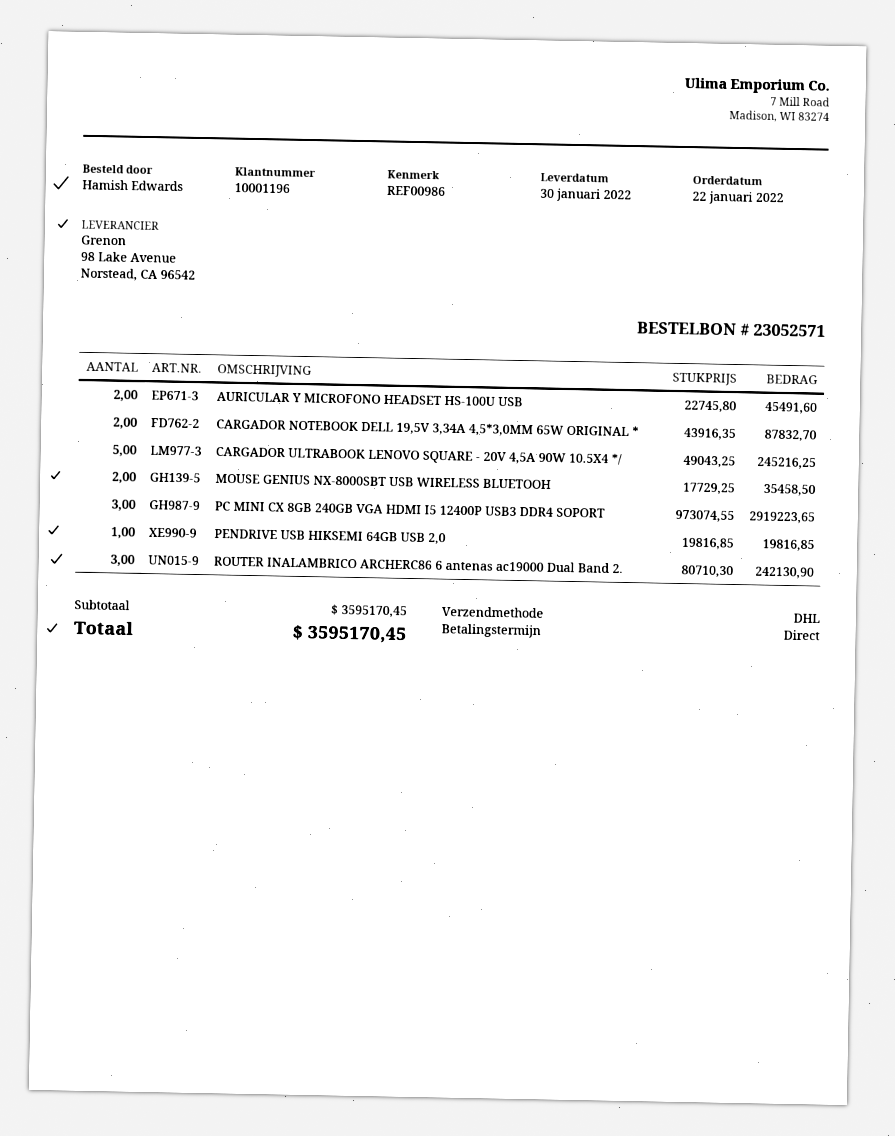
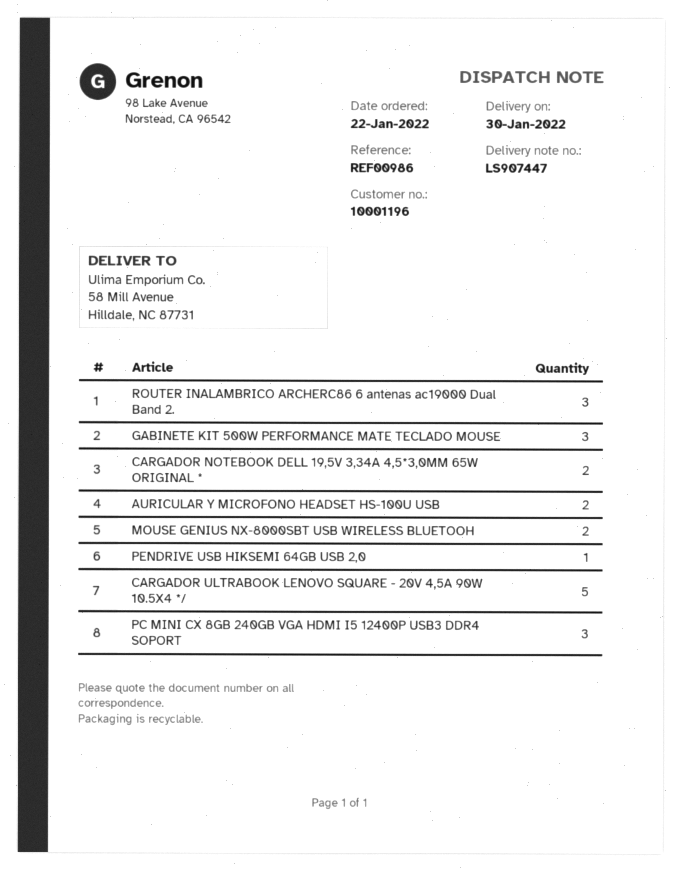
GABINETE KIT 500W PERFORMANCE MATE TECLADO MOUSE: none -> 3

